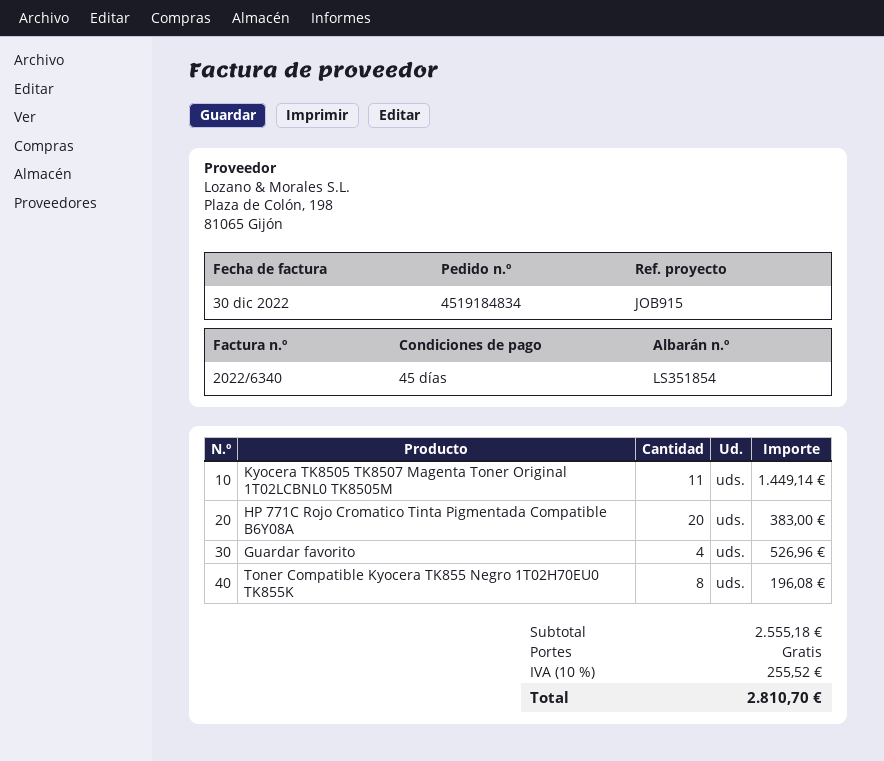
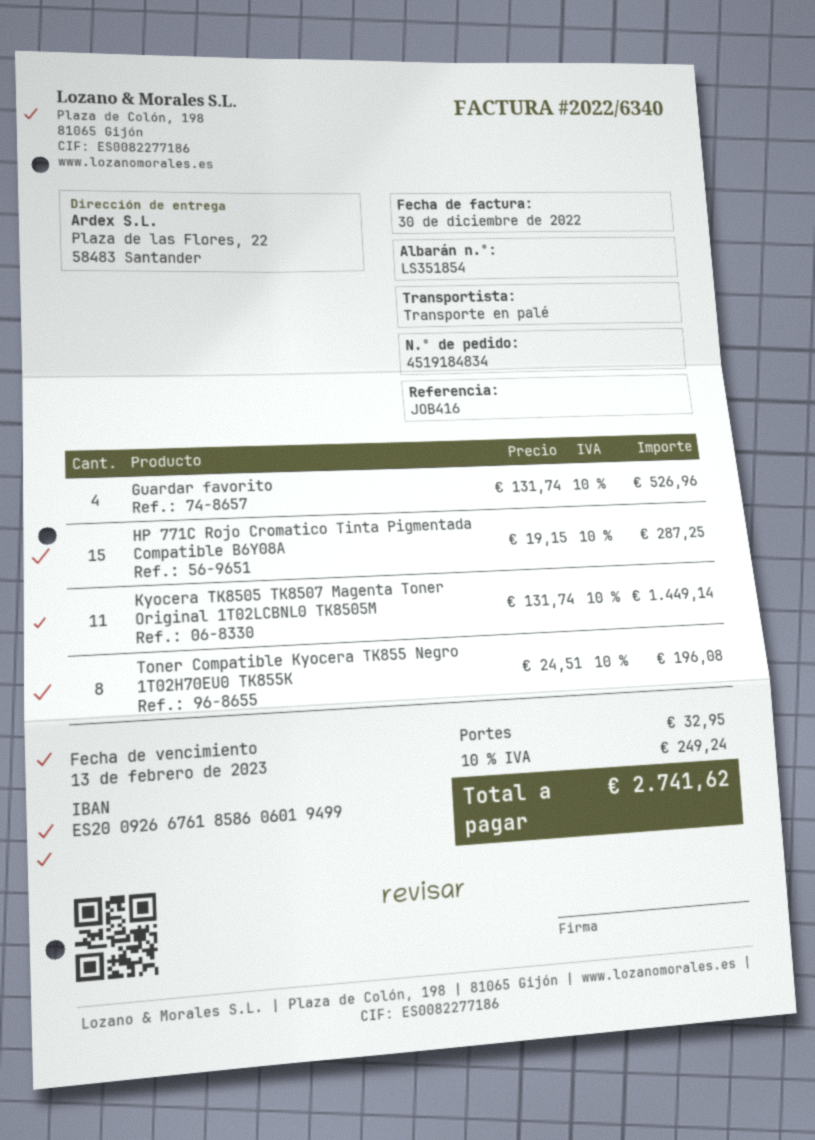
reference: JOB915 -> JOB416
HP 771C Rojo Cromatico Tinta Pigmentada Compatible B6Y08A: 20 for 383.00 -> 15 for 287.25
shipping: 0.00 -> 32.95
tax: 10% = 255.52 -> 10% = 249.24
total: 2810.70 -> 2741.62

